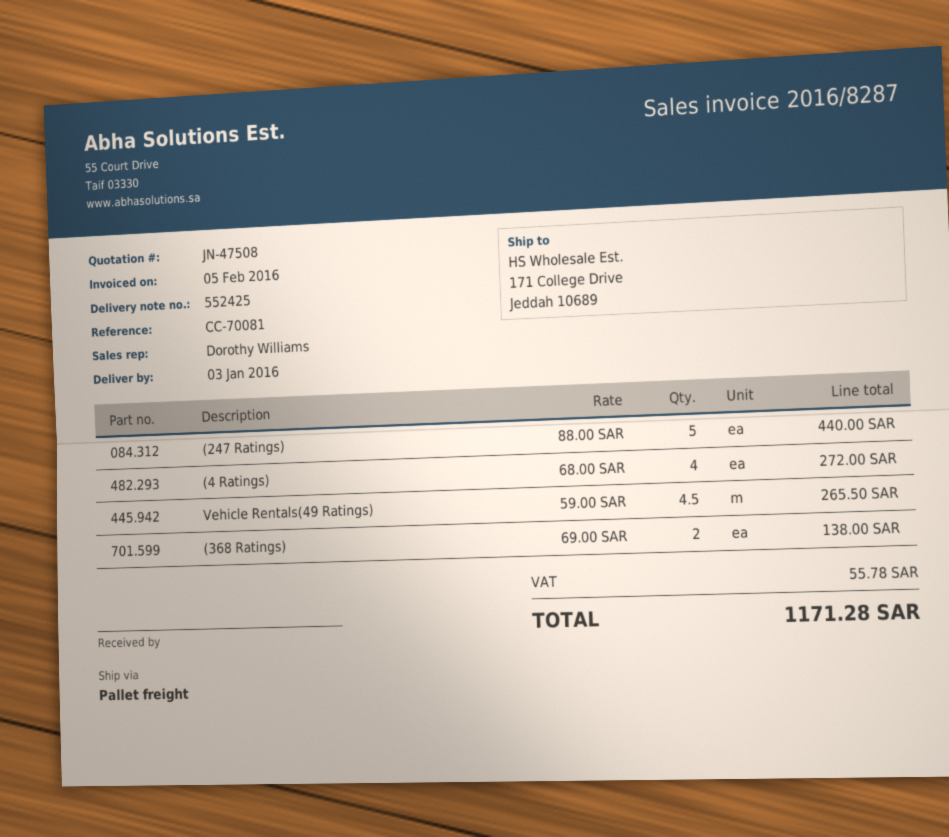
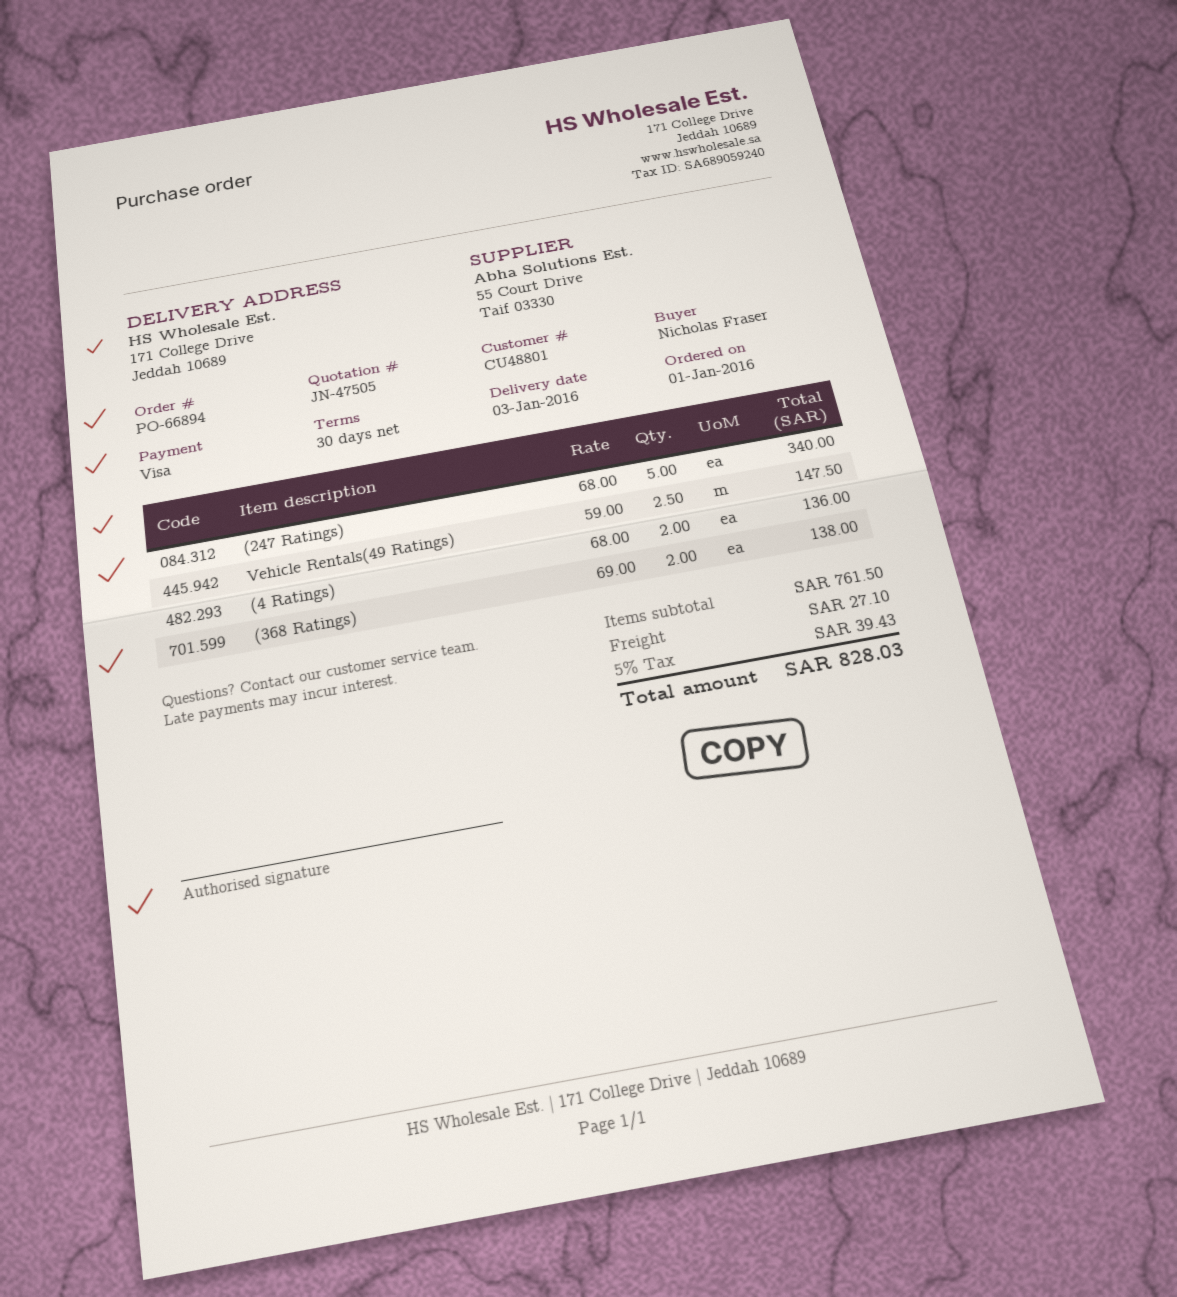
quote number: JN-47508 -> JN-47505
(247 Ratings): 5 x 88.00 = 440.00 -> 5 x 68.00 = 340.00
(4 Ratings): 4 x 68.00 = 272.00 -> 2 x 68.00 = 136.00
Vehicle Rentals(49 Ratings): 4.5 x 59.00 = 265.50 -> 2.5 x 59.00 = 147.50
shipping: none -> 27.10
tax: 55.78 -> 39.43
total: 1171.28 -> 828.03

